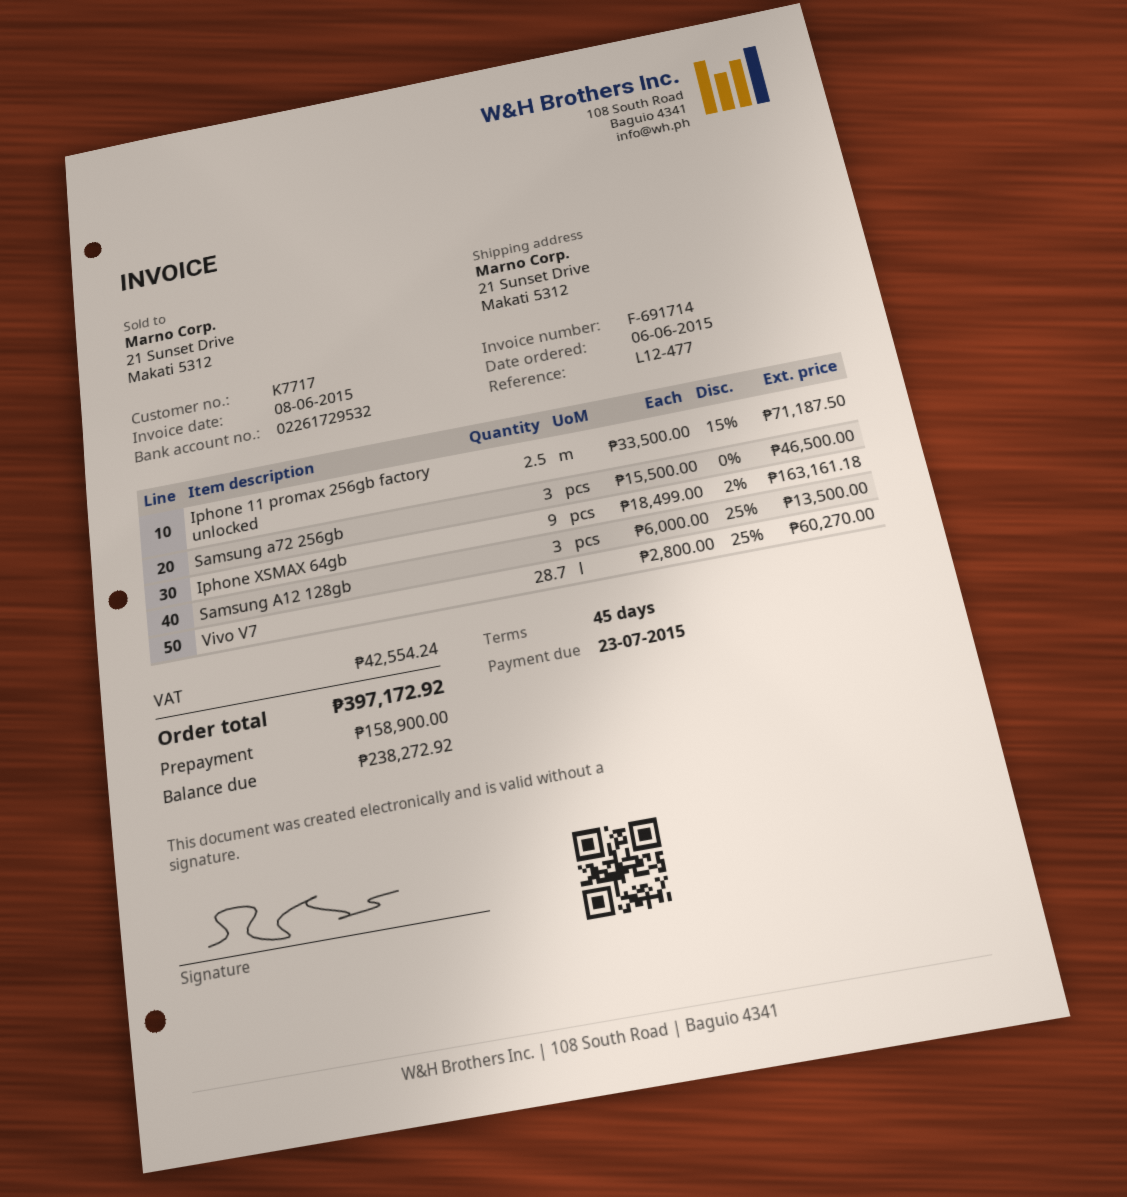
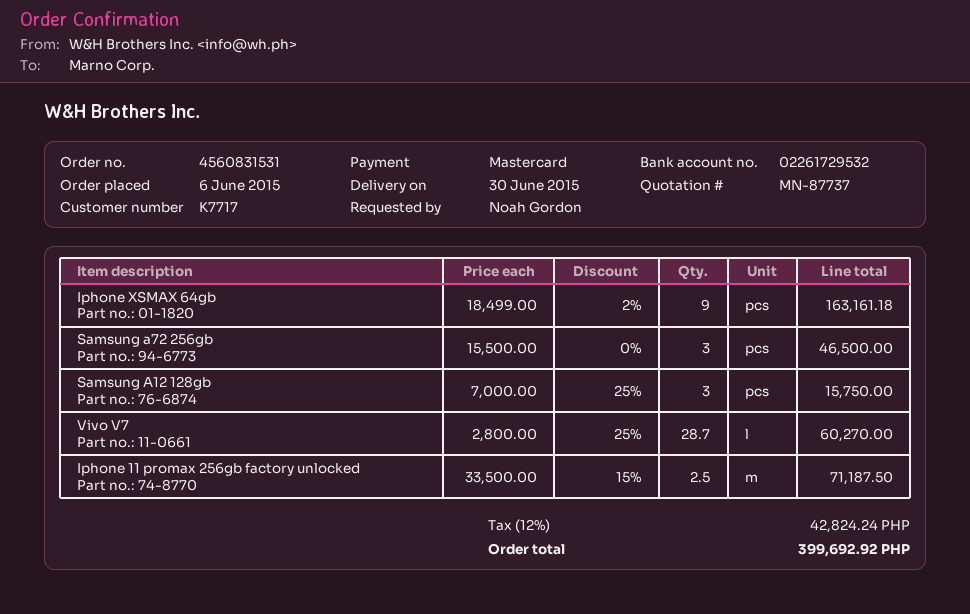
Samsung A12 128gb: 3 x 6000.00 - 25% = 13500.00 -> 3 x 7000.00 - 25% = 15750.00
tax: 42554.24 -> 42824.24
total: 397172.92 -> 399692.92

